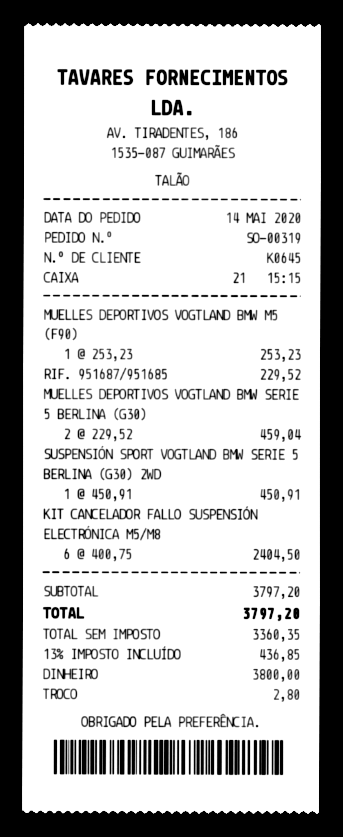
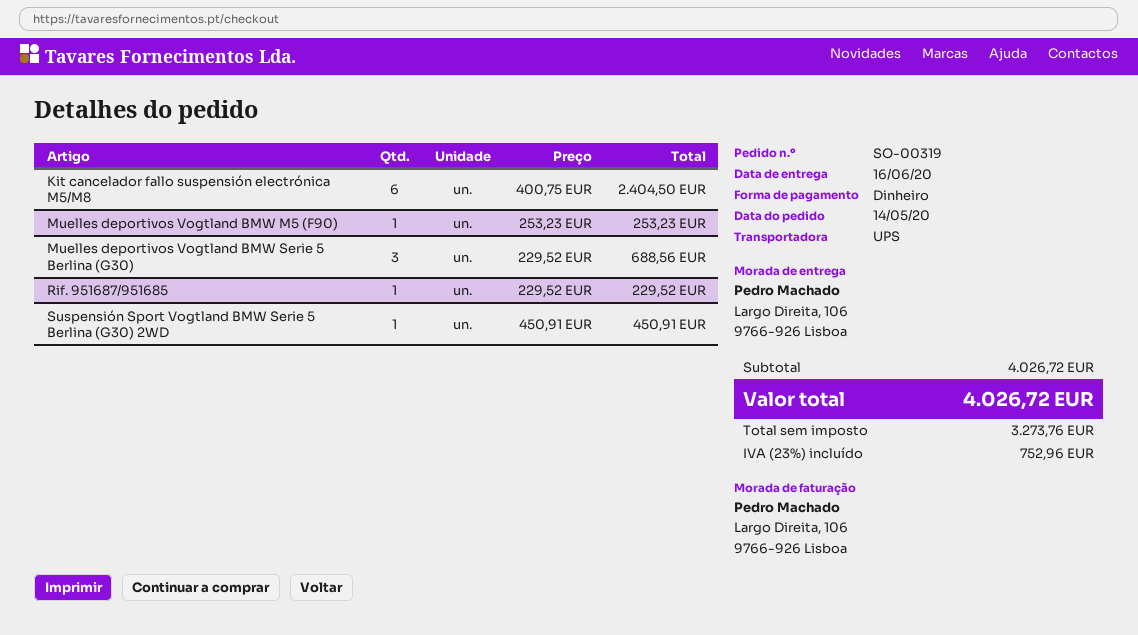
MUELLES DEPORTIVOS VOGTLAND BMW SERIE 5 BERLINA (G30): 2 x 229.52 = 459.04 -> 3 x 229.52 = 688.56
subtotal: 3797.20 -> 4026.72
net: 3360.35 -> 3273.76
tax: 13% = 436.85 -> 23% = 752.96
total: 3797.20 -> 4026.72

